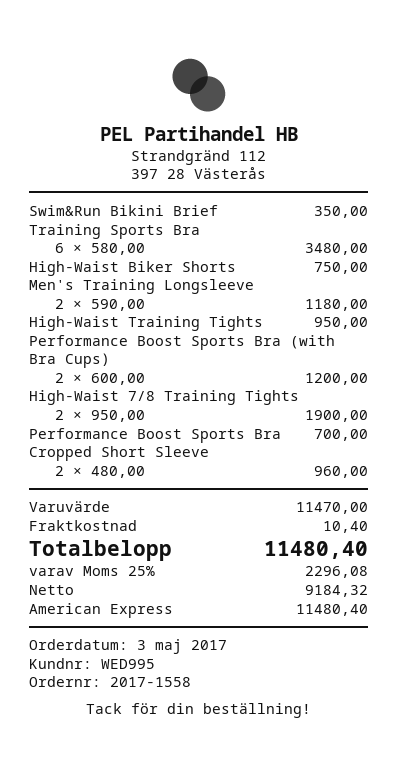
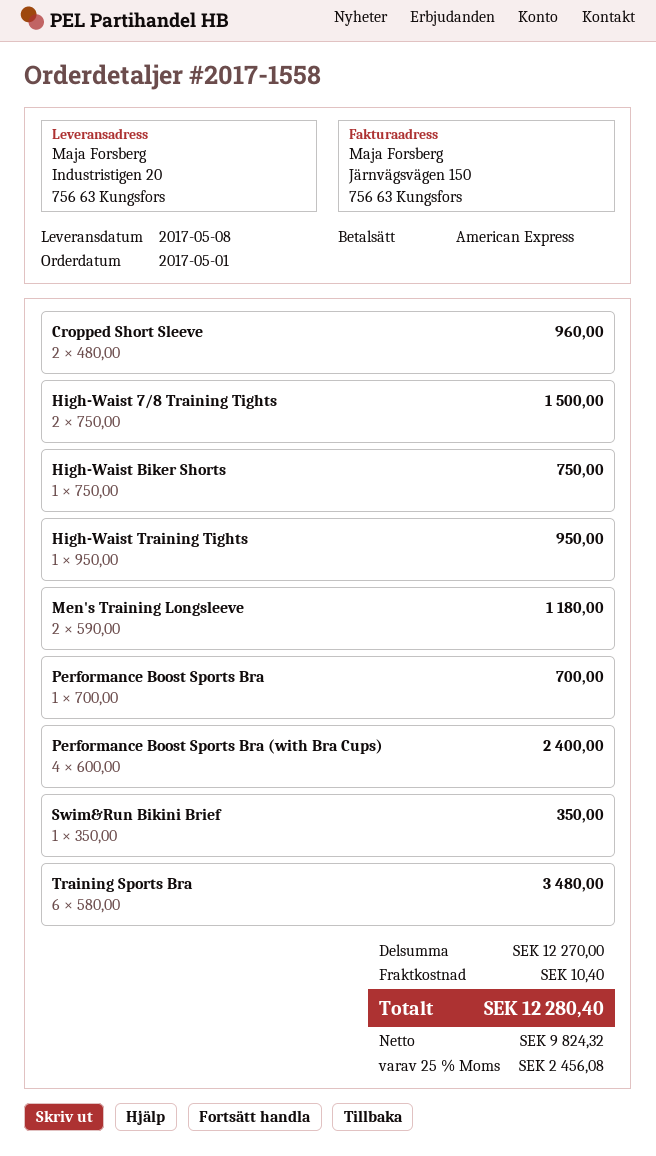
order date: 2017-05-03 -> 2017-05-01
Performance Boost Sports Bra (with Bra Cups): 2 x 600.00 = 1200.00 -> 4 x 600.00 = 2400.00
High-Waist 7/8 Training Tights: 2 x 950.00 = 1900.00 -> 2 x 750.00 = 1500.00
subtotal: 11470.00 -> 12270.00
net: 9184.32 -> 9824.32
tax: 25% = 2296.08 -> 25% = 2456.08
total: 11480.40 -> 12280.40

